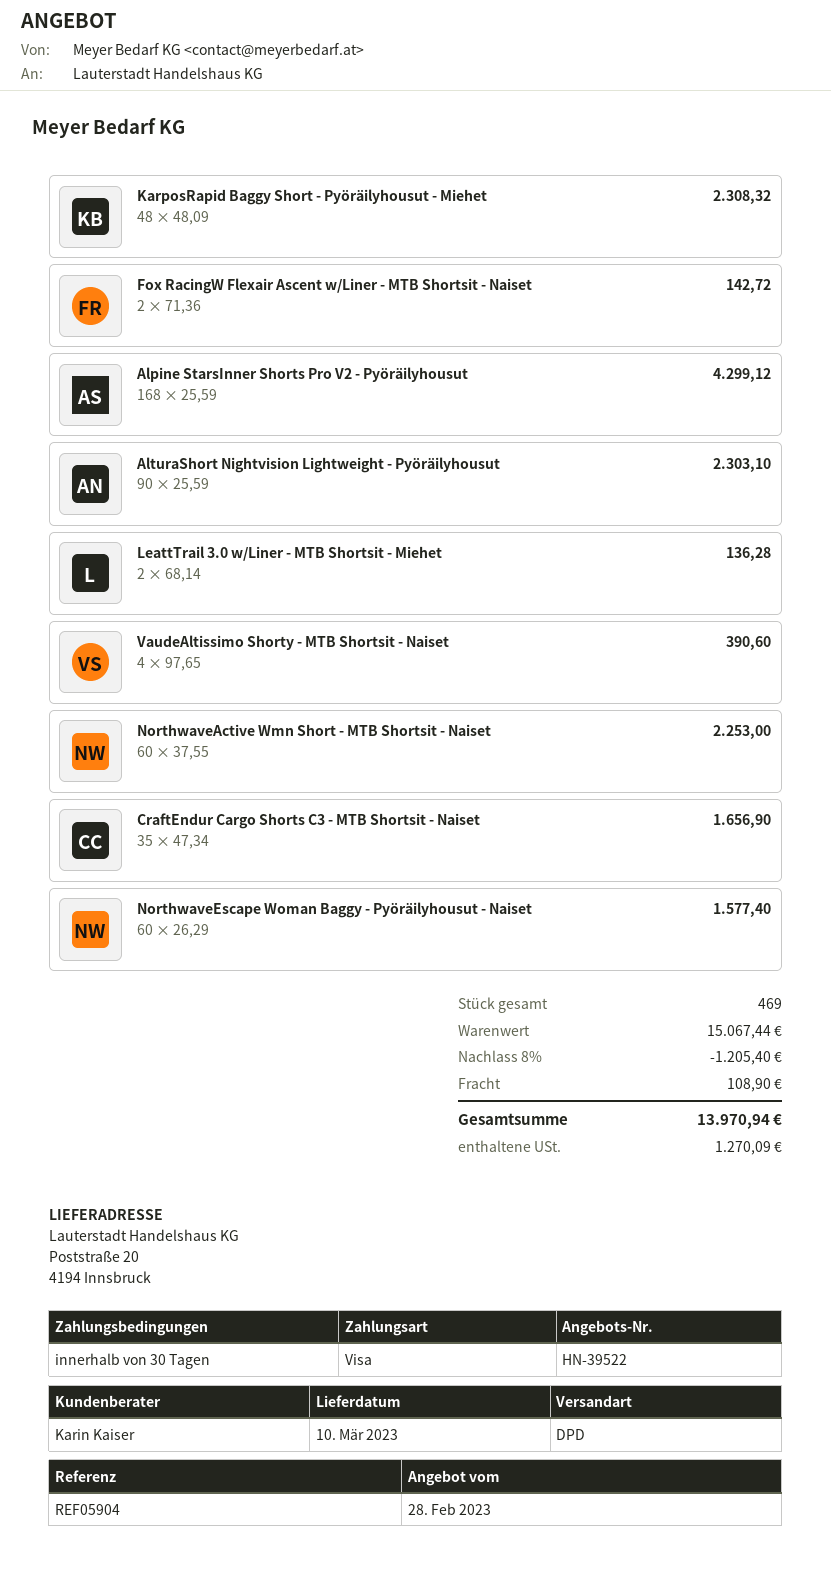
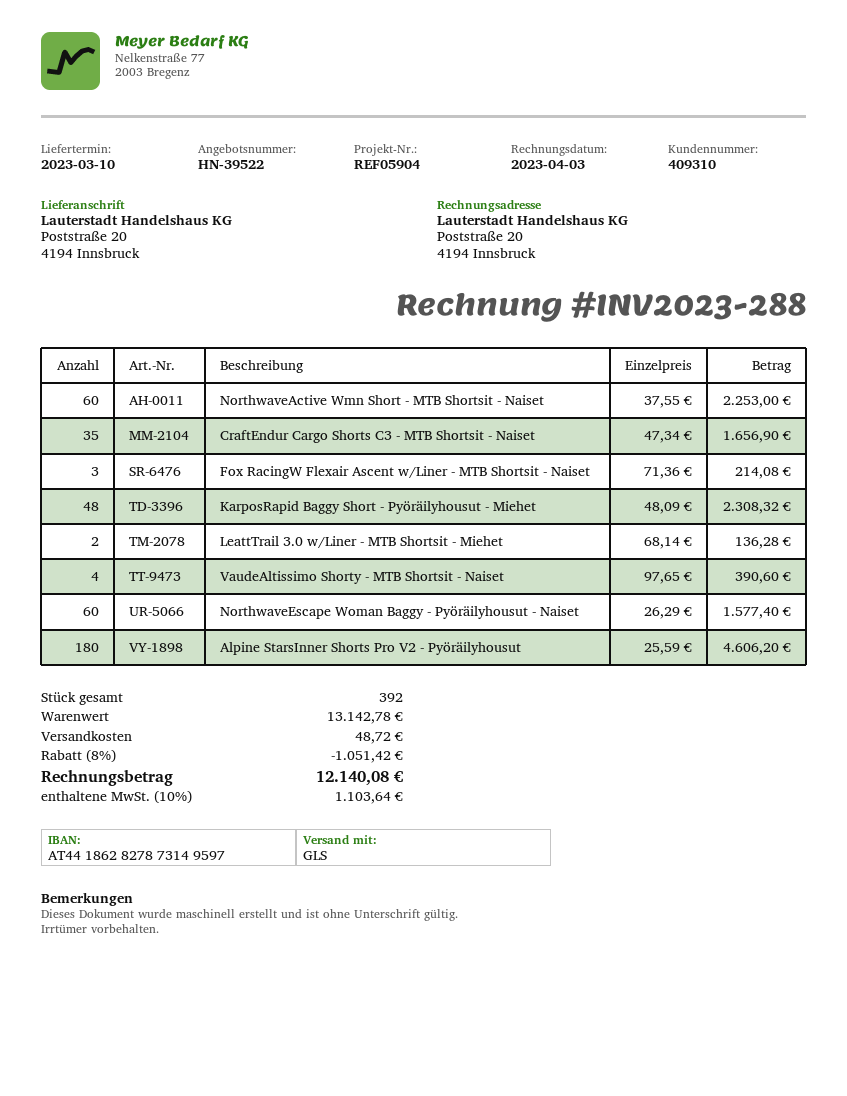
shipping method: DPD -> GLS
Fox RacingW Flexair Ascent w/Liner - MTB Shortsit - Naiset: 2 x 71.36 = 142.72 -> 3 x 71.36 = 214.08
Alpine StarsInner Shorts Pro V2 - Pyöräilyhousut: 168 x 25.59 = 4299.12 -> 180 x 25.59 = 4606.20
AlturaShort Nightvision Lightweight - Pyöräilyhousut: 90 x 25.59 = 2303.10 -> none
total quantity: 469 -> 392
subtotal: 15067.44 -> 13142.78
discount: 8% = 1205.40 -> 8% = 1051.42
shipping: 108.90 -> 48.72
tax: 1270.09 -> 1103.64
total: 13970.94 -> 12140.08

